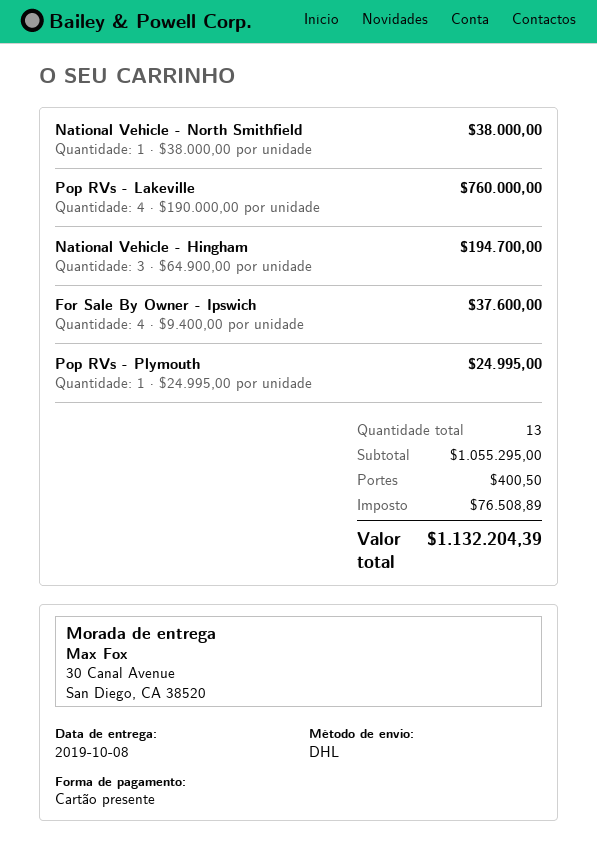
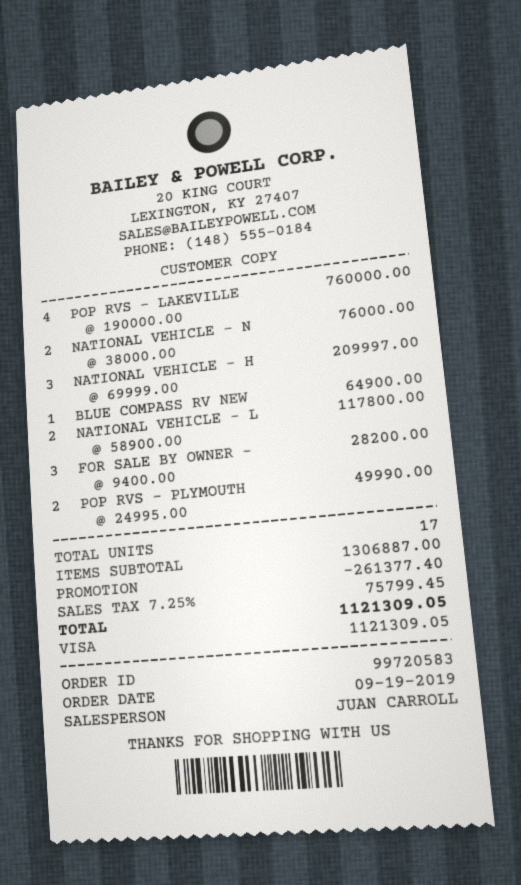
payment method: gift card -> Visa
National Vehicle - North Smithfield: 1 x 38000.00 = 38000.00 -> 2 x 38000.00 = 76000.00
National Vehicle - Hingham: 3 x 64900.00 = 194700.00 -> 3 x 69999.00 = 209997.00
For Sale By Owner - Ipswich: 4 x 9400.00 = 37600.00 -> 3 x 9400.00 = 28200.00
Pop RVs - Plymouth: 1 x 24995.00 = 24995.00 -> 2 x 24995.00 = 49990.00
BLUE COMPASS RV NEW: none -> 1 x 64900.00 = 64900.00
NATIONAL VEHICLE - L: none -> 2 x 58900.00 = 117800.00
total quantity: 13 -> 17
subtotal: 1055295.00 -> 1306887.00
discount: none -> 261377.40
shipping: 400.50 -> none
tax: 76508.89 -> 75799.45
total: 1132204.39 -> 1121309.05

